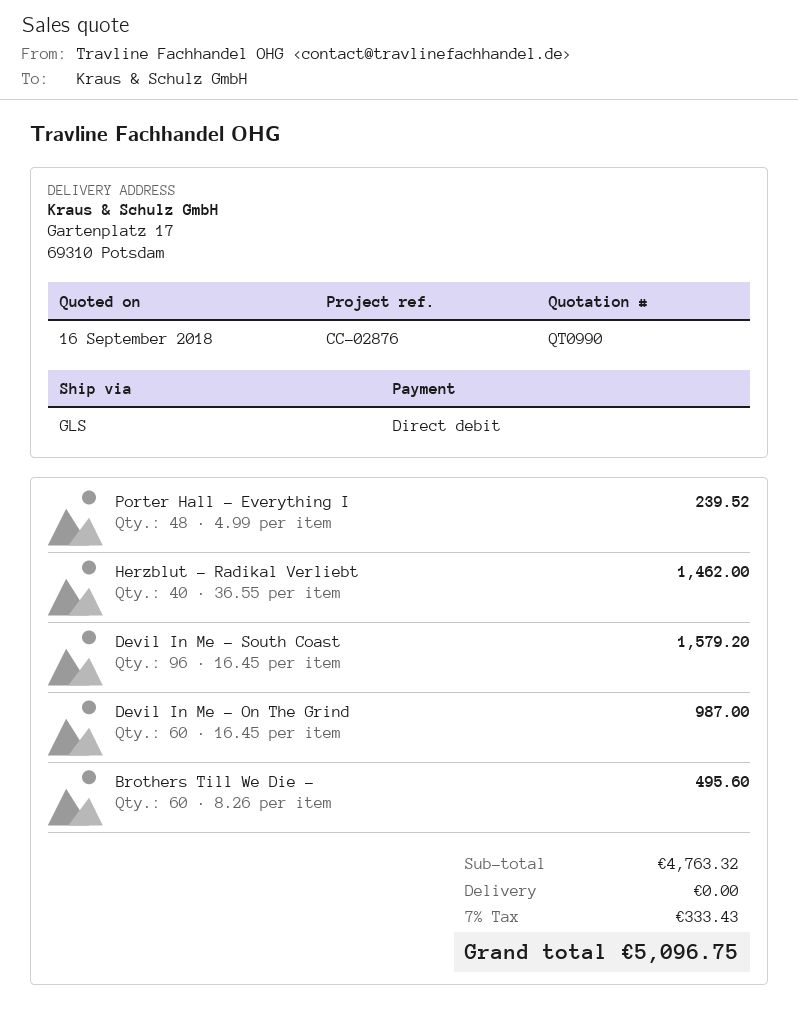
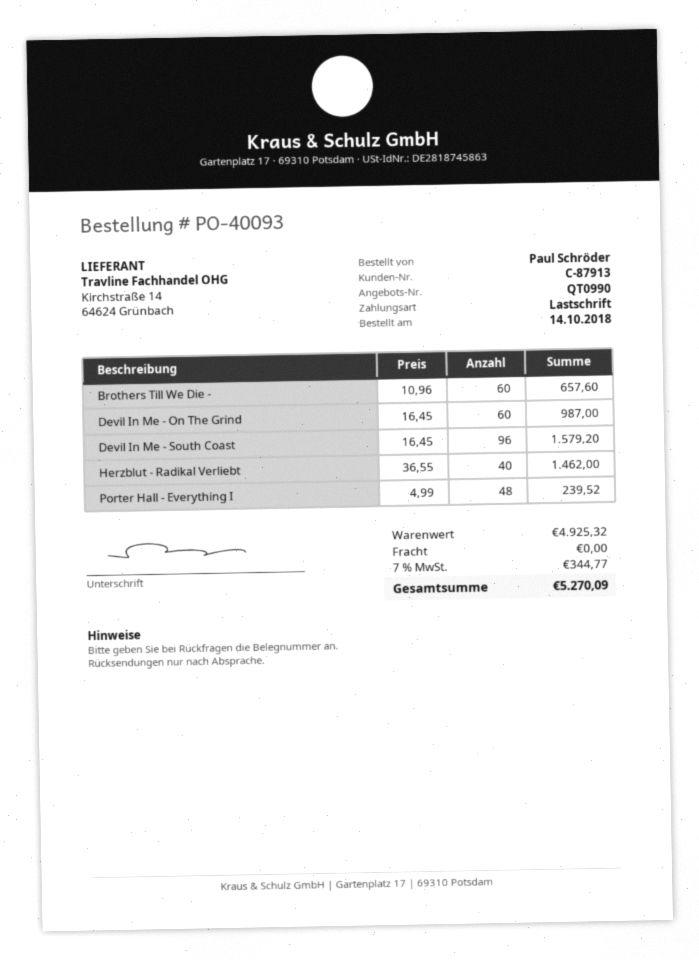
Brothers Till We Die -: 60 x 8.26 = 495.60 -> 60 x 10.96 = 657.60
subtotal: 4763.32 -> 4925.32
tax: 7% = 333.43 -> 7% = 344.77
total: 5096.75 -> 5270.09

